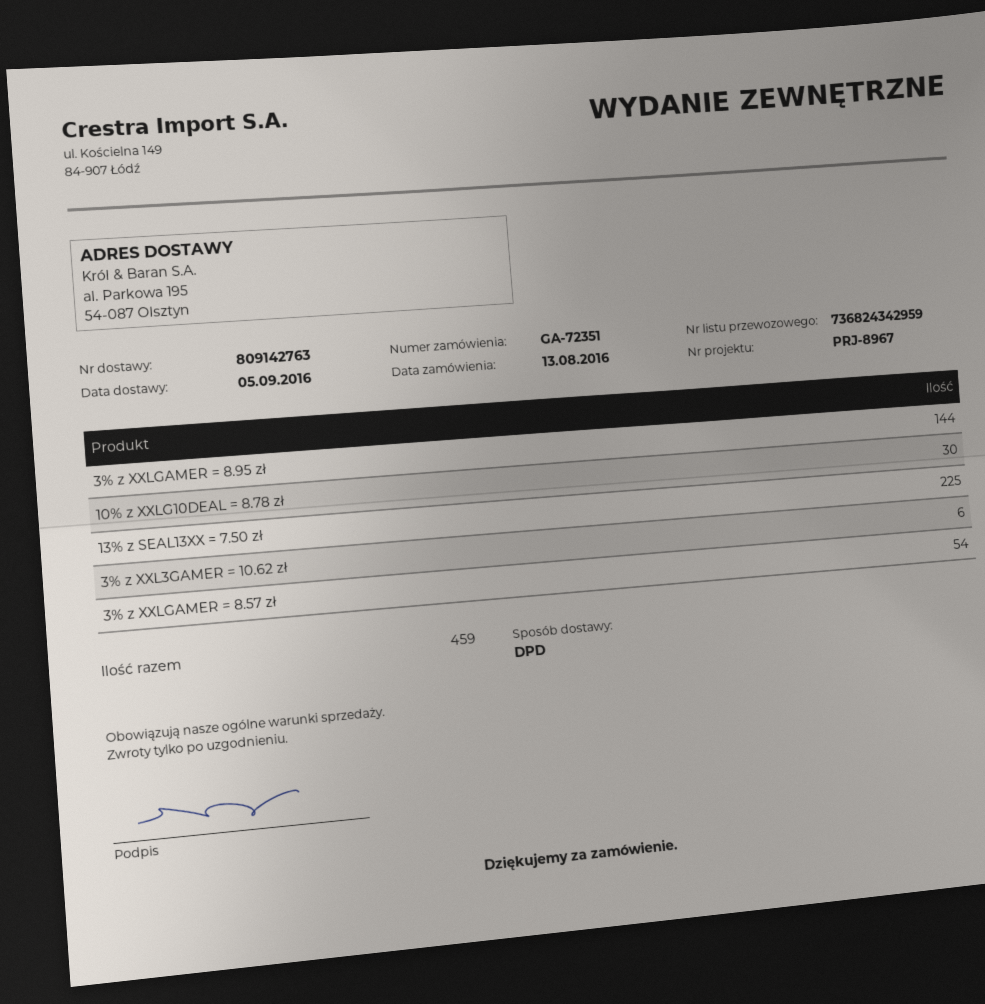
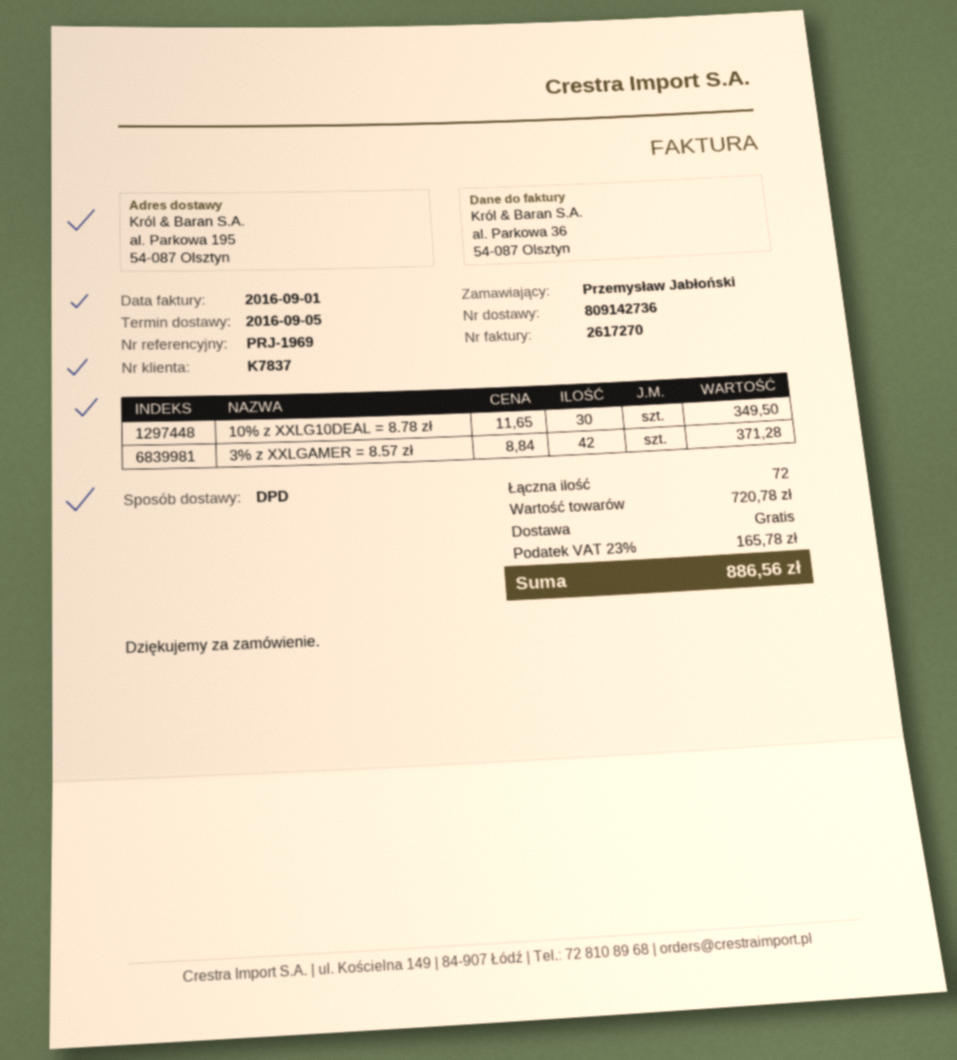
delivery note number: 809142763 -> 809142736
reference: PRJ-8967 -> PRJ-1969
3% z XXLGAMER = 8.95 zł: 144 -> none
13% z SEAL13XX = 7.50 zł: 225 -> none
3% z XXL3GAMER = 10.62 zł: 6 -> none
3% z XXLGAMER = 8.57 zł: 54 -> 42
total quantity: 459 -> 72

